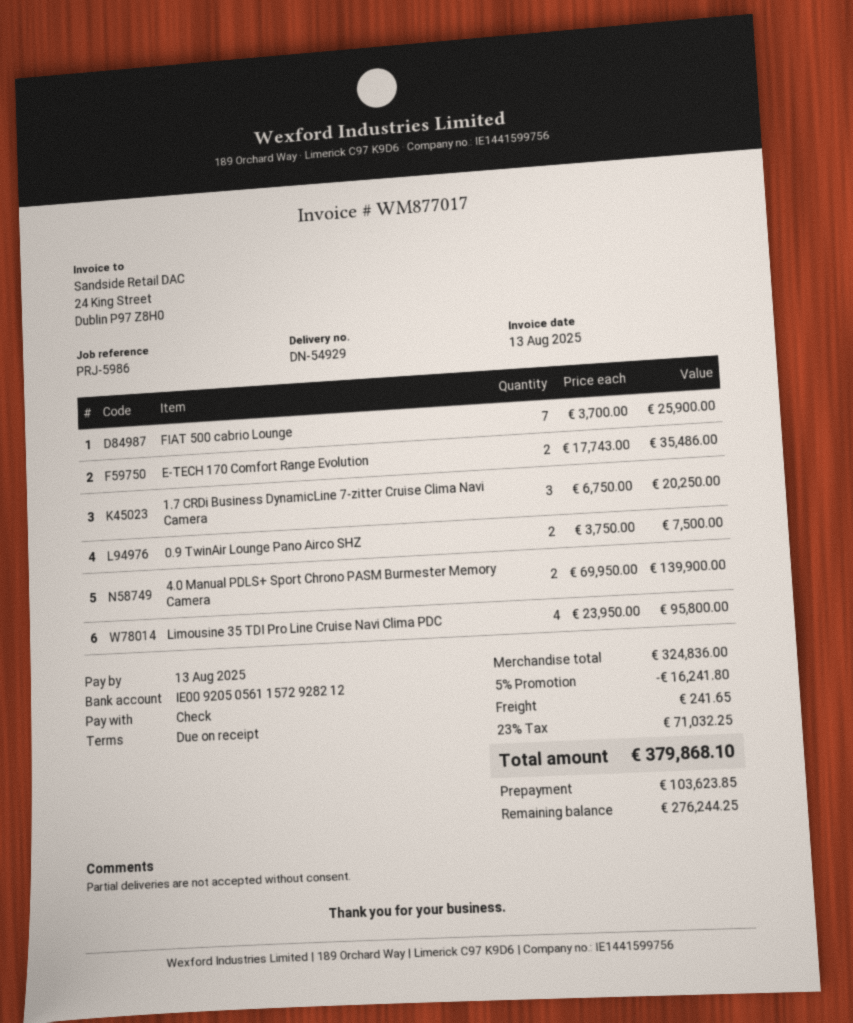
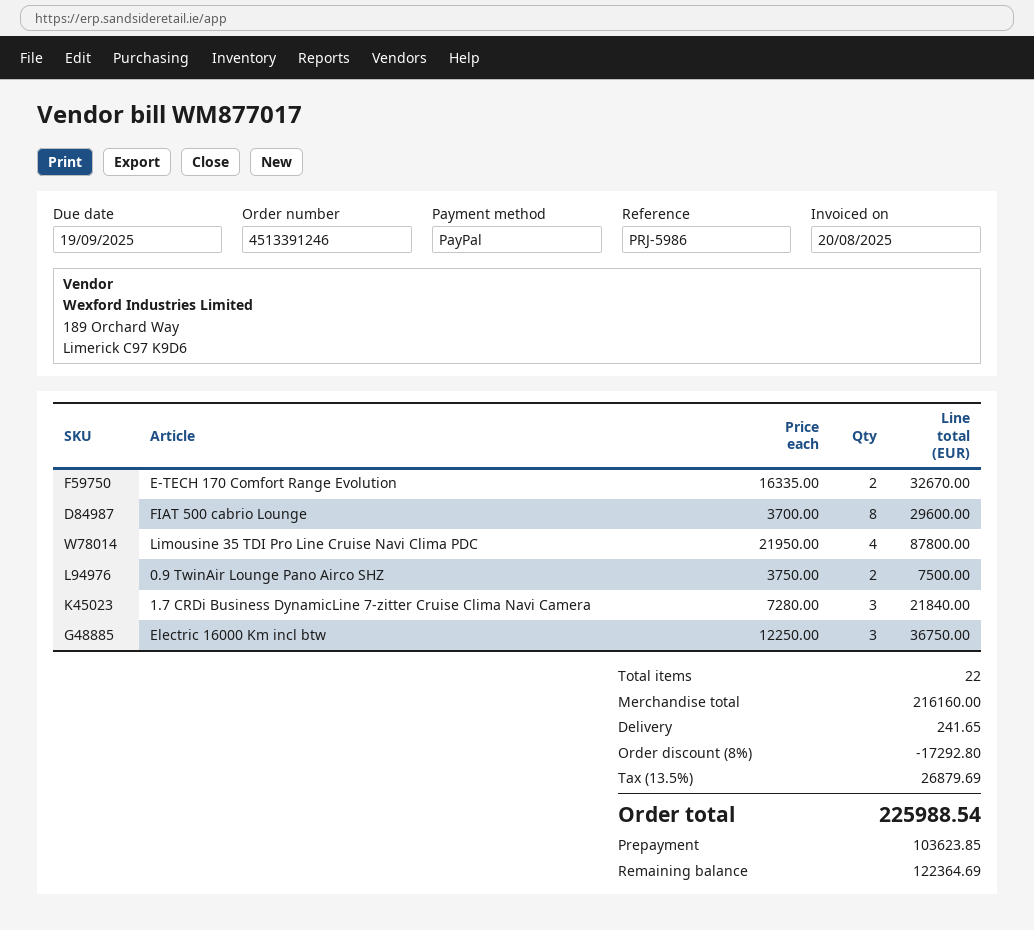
invoice date: 2025-08-13 -> 2025-08-20
due date: 2025-08-13 -> 2025-09-19
payment method: cheque -> PayPal
FIAT 500 cabrio Lounge: 7 x 3700.00 = 25900.00 -> 8 x 3700.00 = 29600.00
E-TECH 170 Comfort Range Evolution: 2 x 17743.00 = 35486.00 -> 2 x 16335.00 = 32670.00
1.7 CRDi Business DynamicLine 7-zitter Cruise Clima Navi Camera: 3 x 6750.00 = 20250.00 -> 3 x 7280.00 = 21840.00
4.0 Manual PDLS+ Sport Chrono PASM Burmester Memory Camera: 2 x 69950.00 = 139900.00 -> none
Limousine 35 TDI Pro Line Cruise Navi Clima PDC: 4 x 23950.00 = 95800.00 -> 4 x 21950.00 = 87800.00
Electric 16000 Km incl btw: none -> 3 x 12250.00 = 36750.00
subtotal: 324836.00 -> 216160.00
discount: 5% = 16241.80 -> 8% = 17292.80
tax: 23% = 71032.25 -> 13.5% = 26879.69
total: 379868.10 -> 225988.54
balance: 276244.25 -> 122364.69

